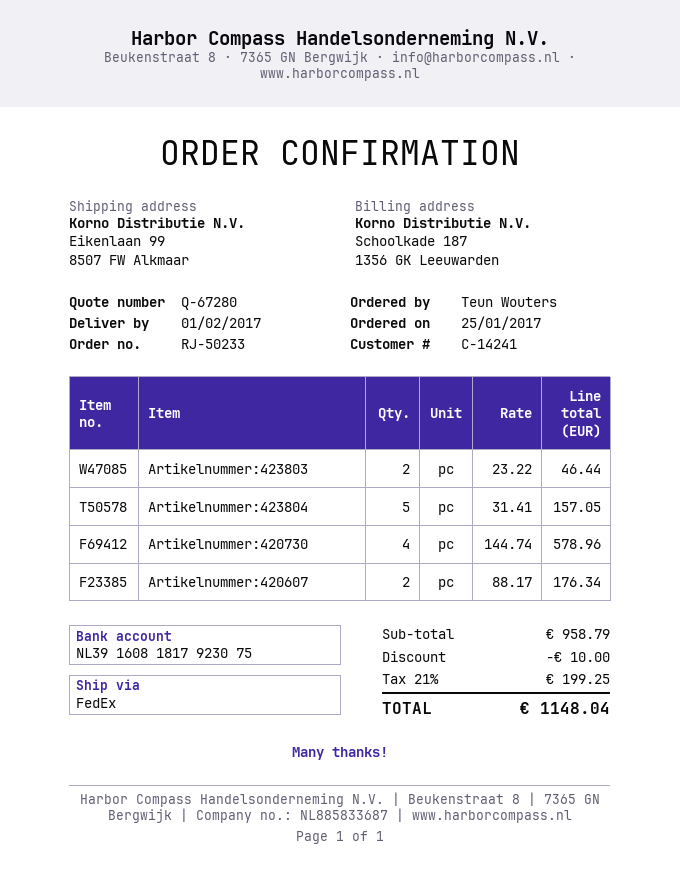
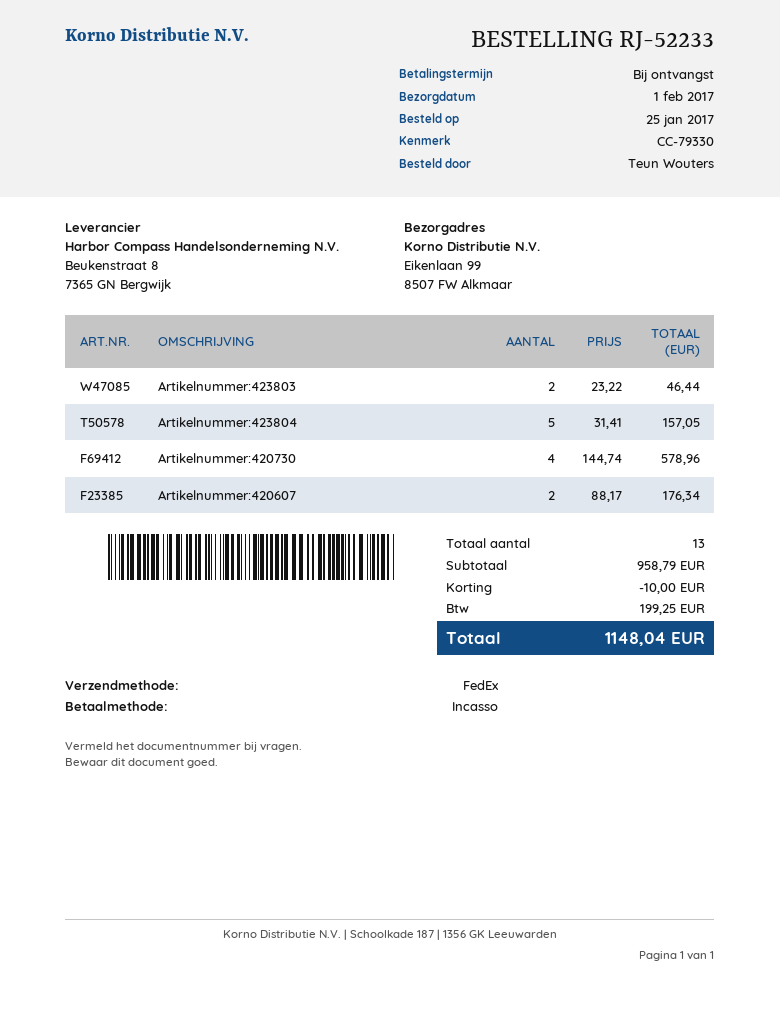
order number: RJ-50233 -> RJ-52233

